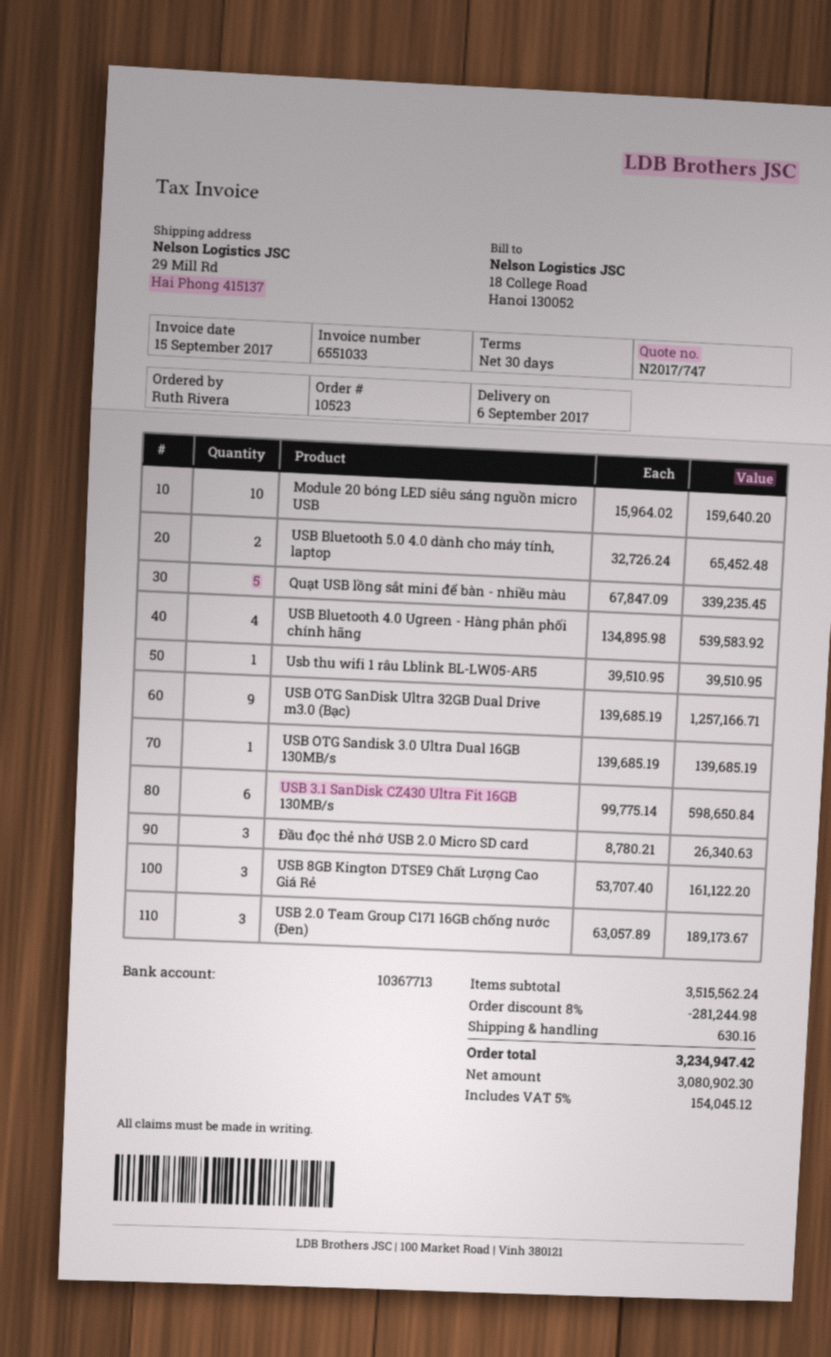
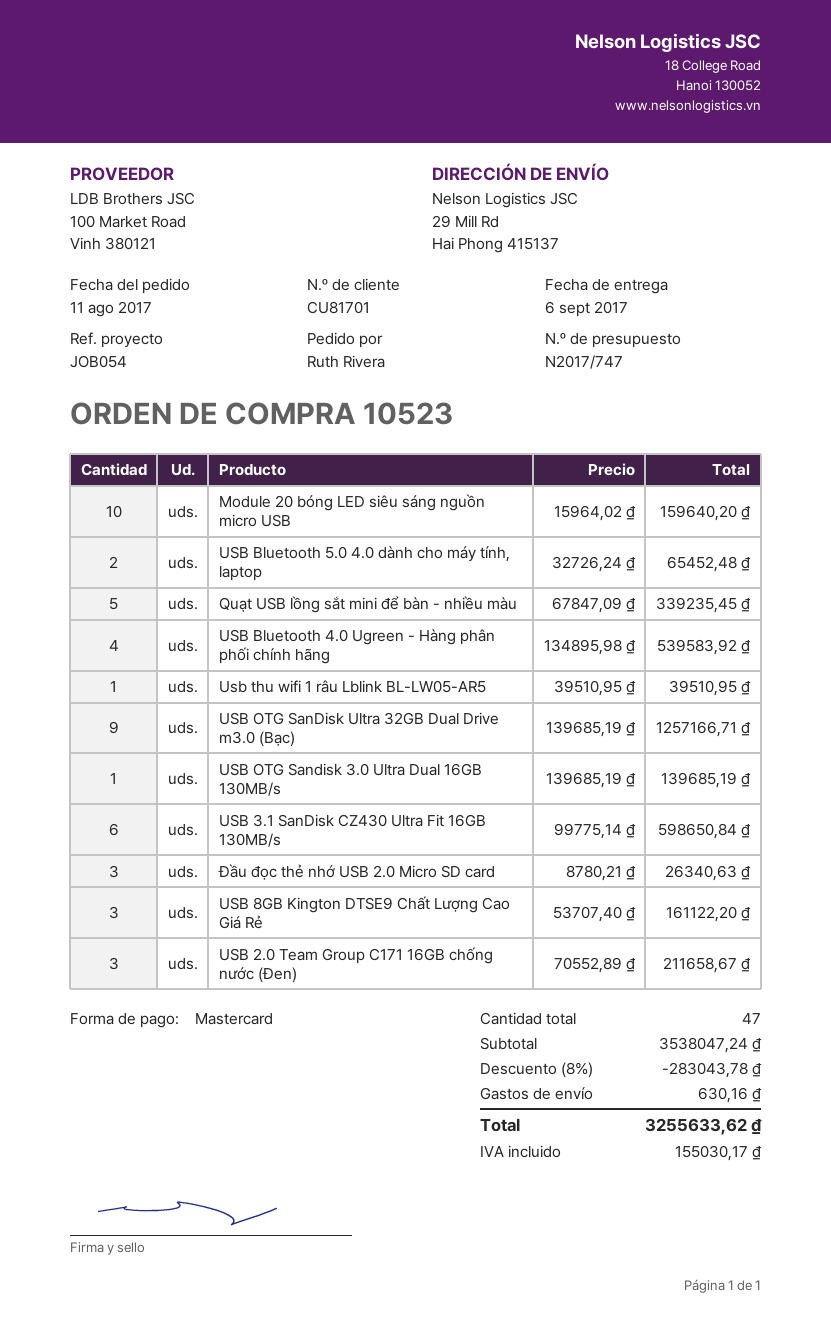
USB 2.0 Team Group C171 16GB chống nước (Đen): 3 x 63057.89 = 189173.67 -> 3 x 70552.89 = 211658.67
subtotal: 3515562.24 -> 3538047.24
discount: 8% = 281244.98 -> 8% = 283043.78
tax: 154045.12 -> 155030.17
total: 3234947.42 -> 3255633.62

